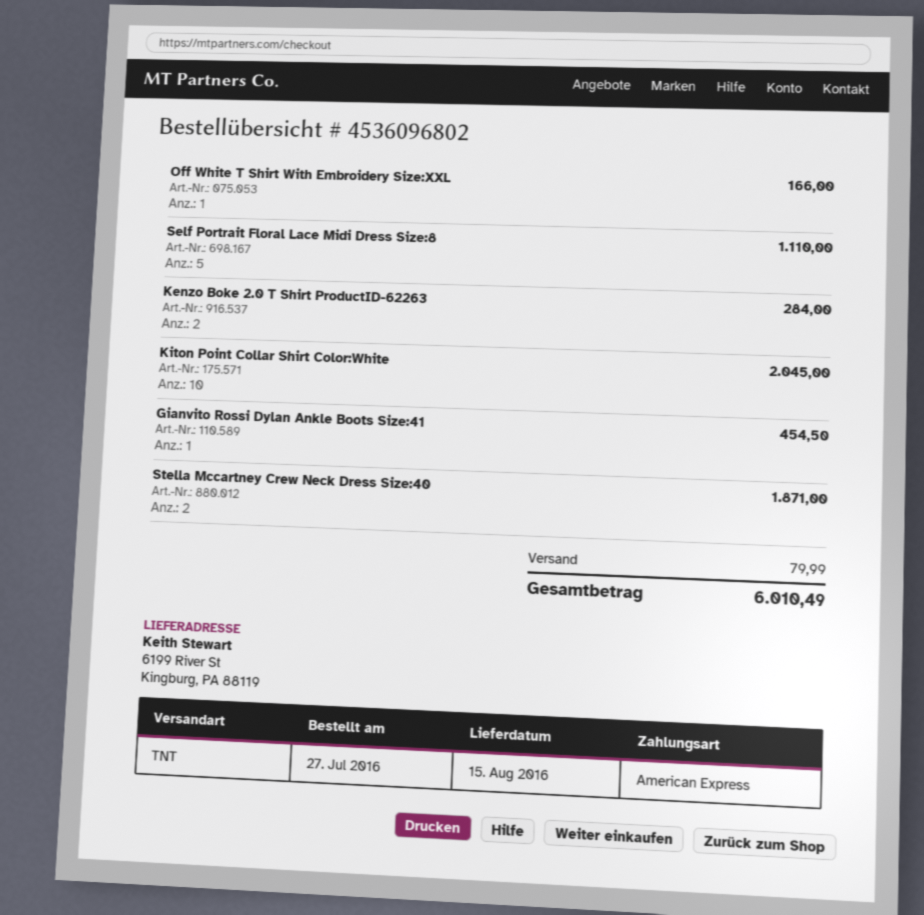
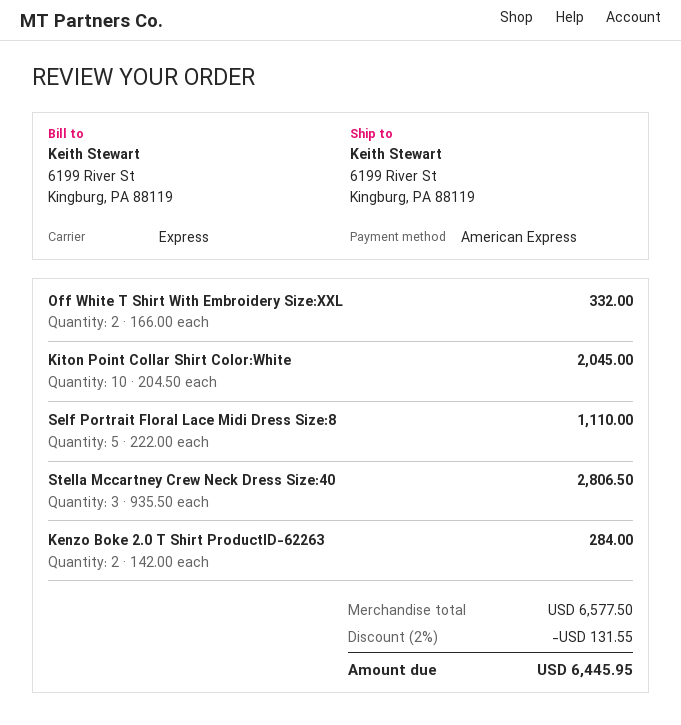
shipping method: TNT -> express
Off White T Shirt With Embroidery Size:XXL: 1 for 166.00 -> 2 for 332.00
Gianvito Rossi Dylan Ankle Boots Size:41: 1 for 454.50 -> none
Stella Mccartney Crew Neck Dress Size:40: 2 for 1871.00 -> 3 for 2806.50
discount: none -> 2% = 131.55
shipping: 79.99 -> none
total: 6010.49 -> 6445.95

